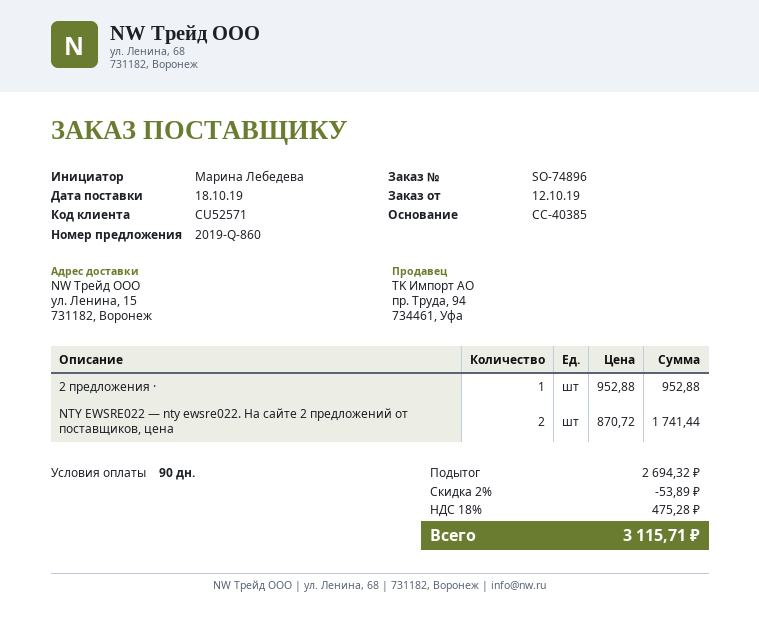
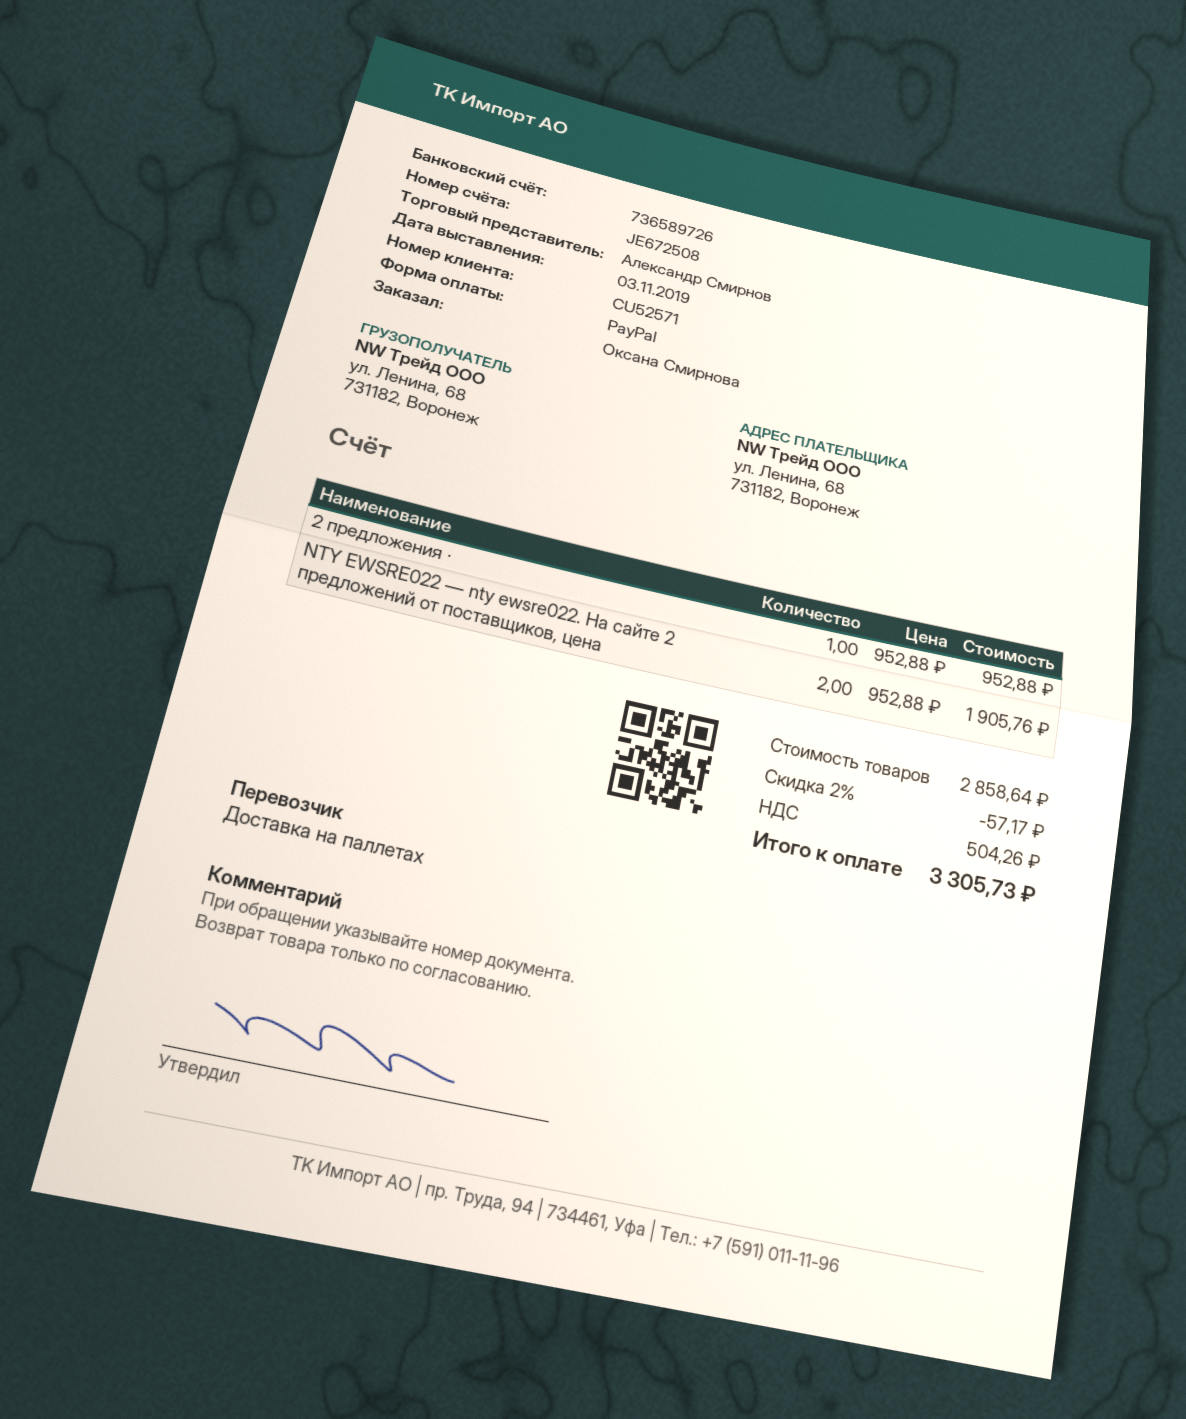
ordered by: Марина Лебедева -> Оксана Смирнова
ship to: ул. Ленина, 15, 731182, Воронеж -> ул. Ленина, 68, 731182, Воронеж
NTY EWSRE022 — nty ewsre022. На сайте 2 предложений от поставщиков, цена: 2 x 870.72 = 1741.44 -> 2 x 952.88 = 1905.76
subtotal: 2694.32 -> 2858.64
discount: 2% = 53.89 -> 2% = 57.17
tax: 475.28 -> 504.26
total: 3115.71 -> 3305.73

